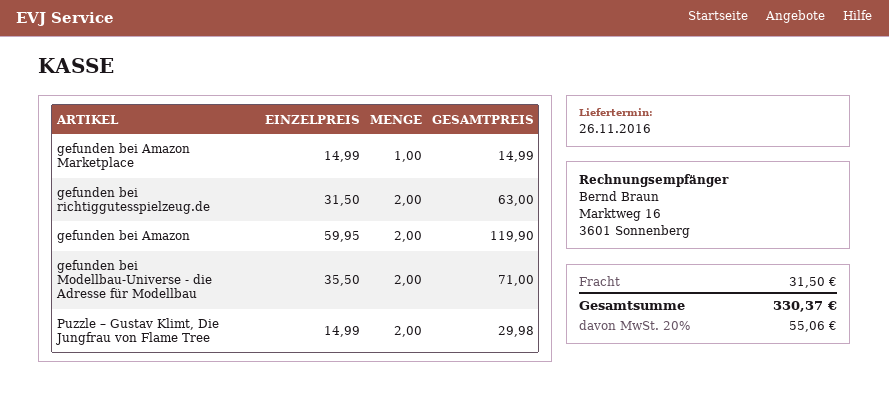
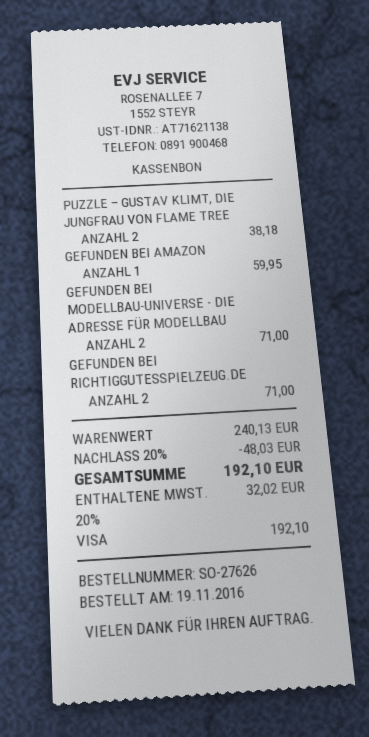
gefunden bei Amazon Marketplace: 1 for 14.99 -> none
gefunden bei richtiggutesspielzeug.de: 2 for 63.00 -> 2 for 71.00
gefunden bei Amazon: 2 for 119.90 -> 1 for 59.95
Puzzle – Gustav Klimt, Die Jungfrau von Flame Tree: 2 for 29.98 -> 2 for 38.18
discount: none -> 20% = 48.03
shipping: 31.50 -> none
tax: 20% = 55.06 -> 20% = 32.02
total: 330.37 -> 192.10

